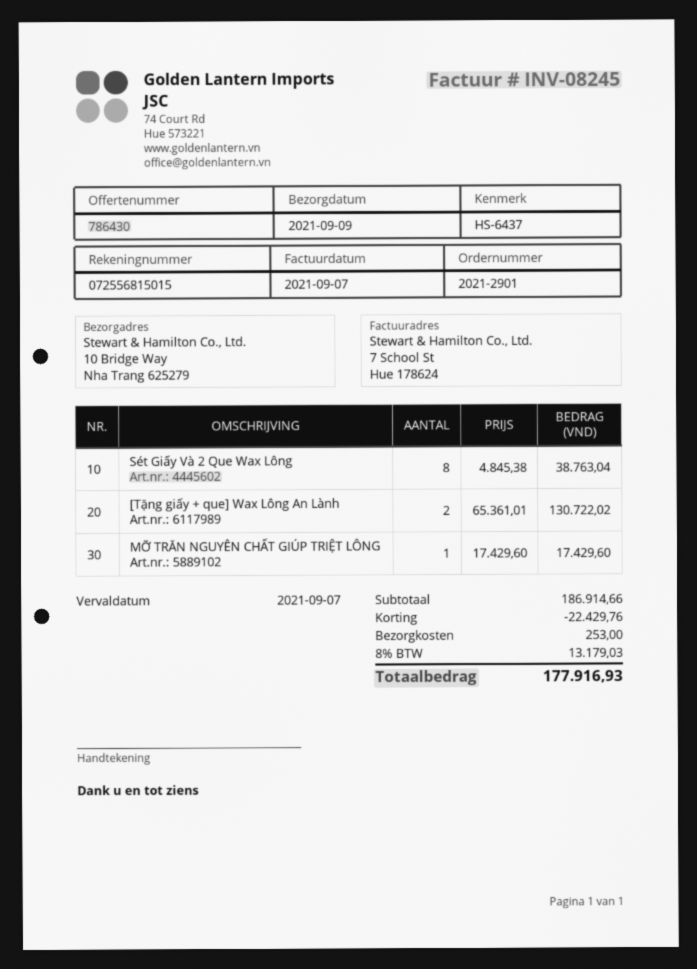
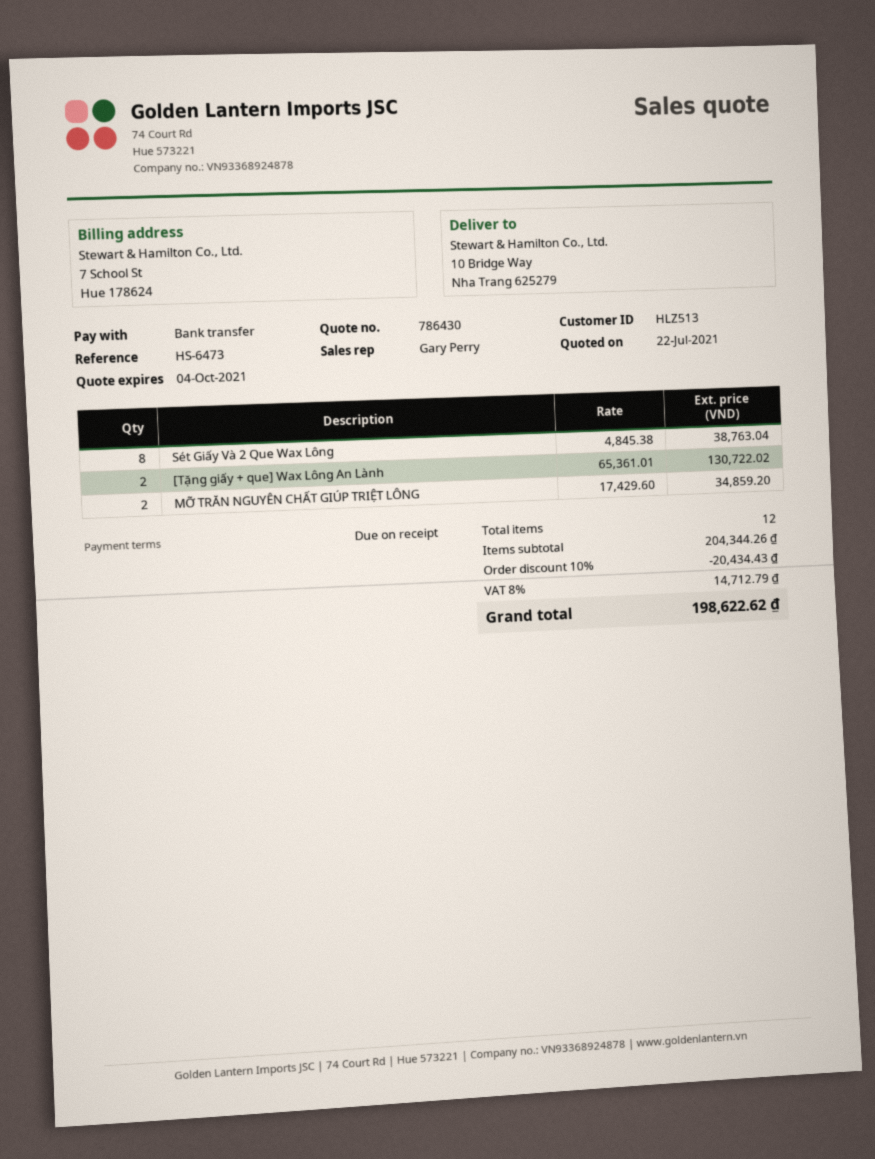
reference: HS-6437 -> HS-6473
MỠ TRĂN NGUYÊN CHẤT GIÚP TRIỆT LÔNG: 1 x 17429.60 = 17429.60 -> 2 x 17429.60 = 34859.20
subtotal: 186914.66 -> 204344.26
discount: 22429.76 -> 20434.43
shipping: 253.00 -> none
tax: 8% = 13179.03 -> 8% = 14712.79
total: 177916.93 -> 198622.62

